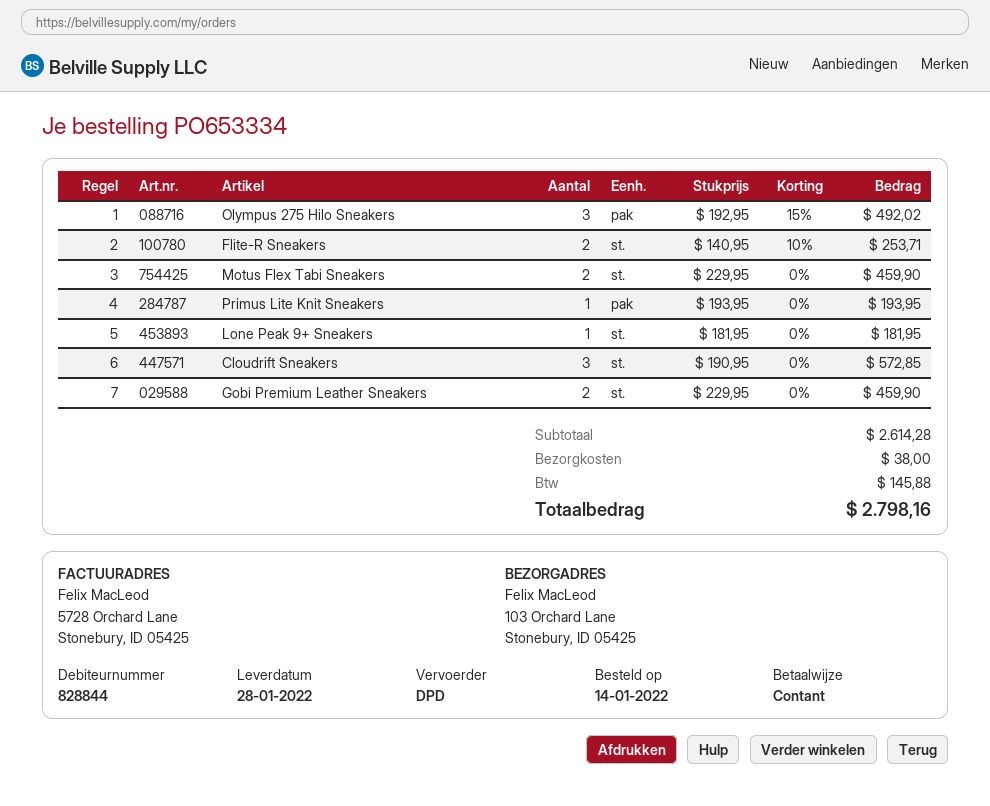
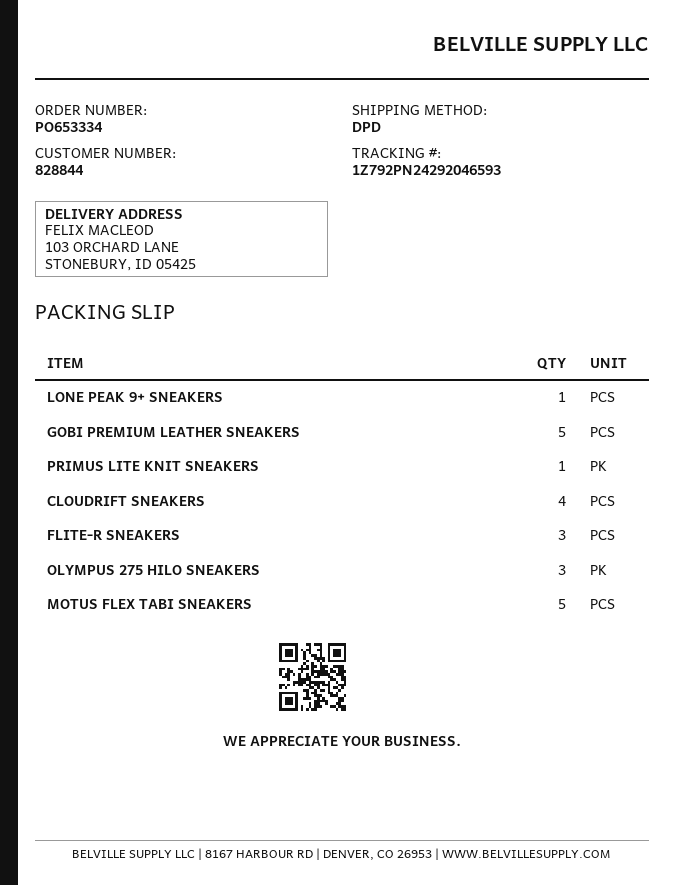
Flite-R Sneakers: 2 -> 3
Motus Flex Tabi Sneakers: 2 -> 5
Cloudrift Sneakers: 3 -> 4
Gobi Premium Leather Sneakers: 2 -> 5

